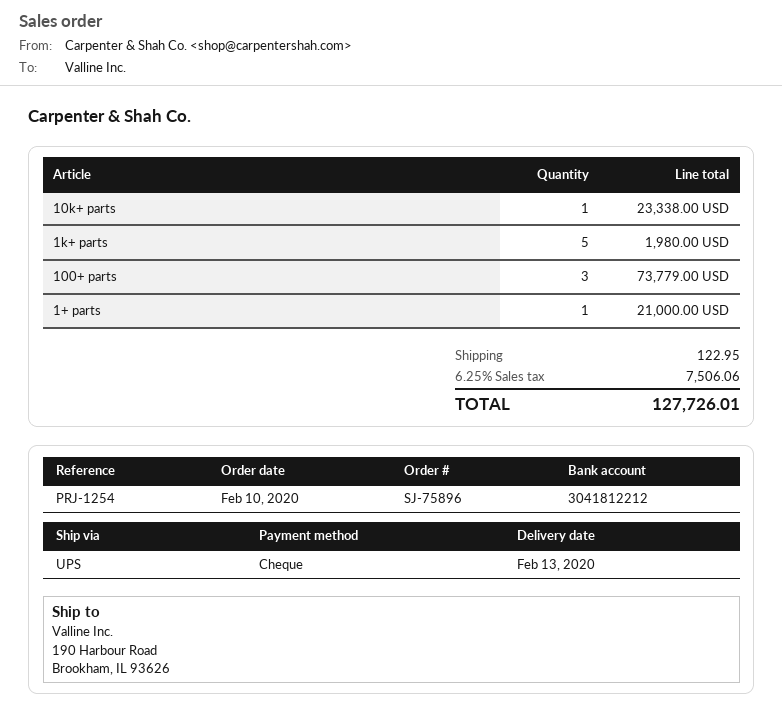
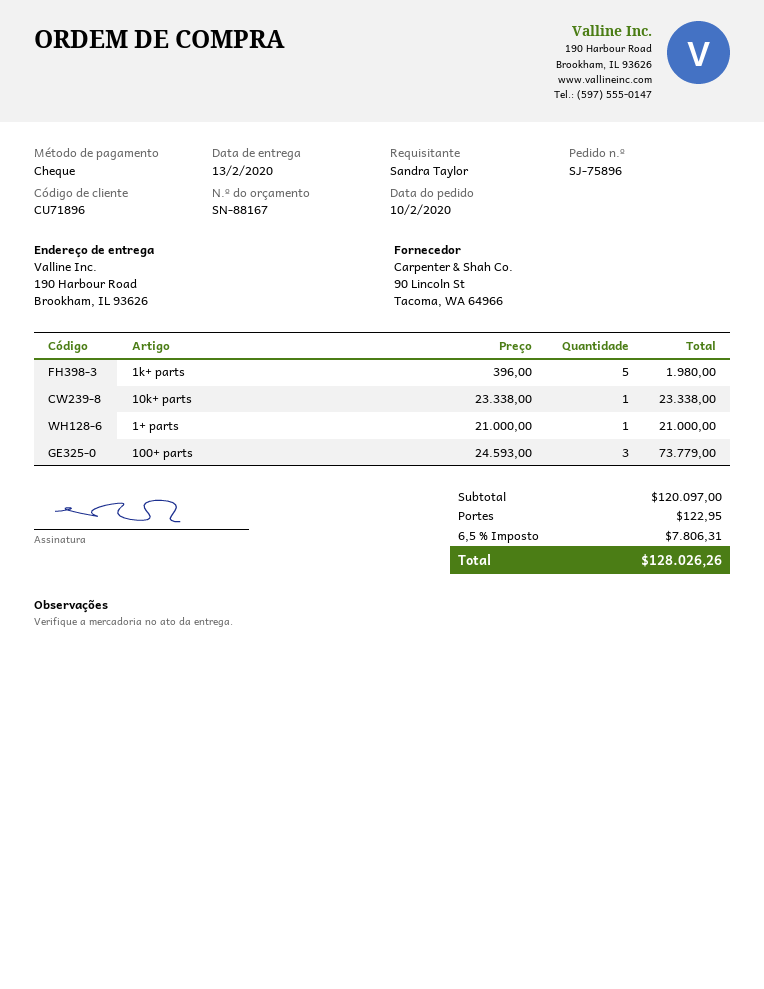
tax: 6.25% = 7506.06 -> 6.5% = 7806.31
total: 127726.01 -> 128026.26

